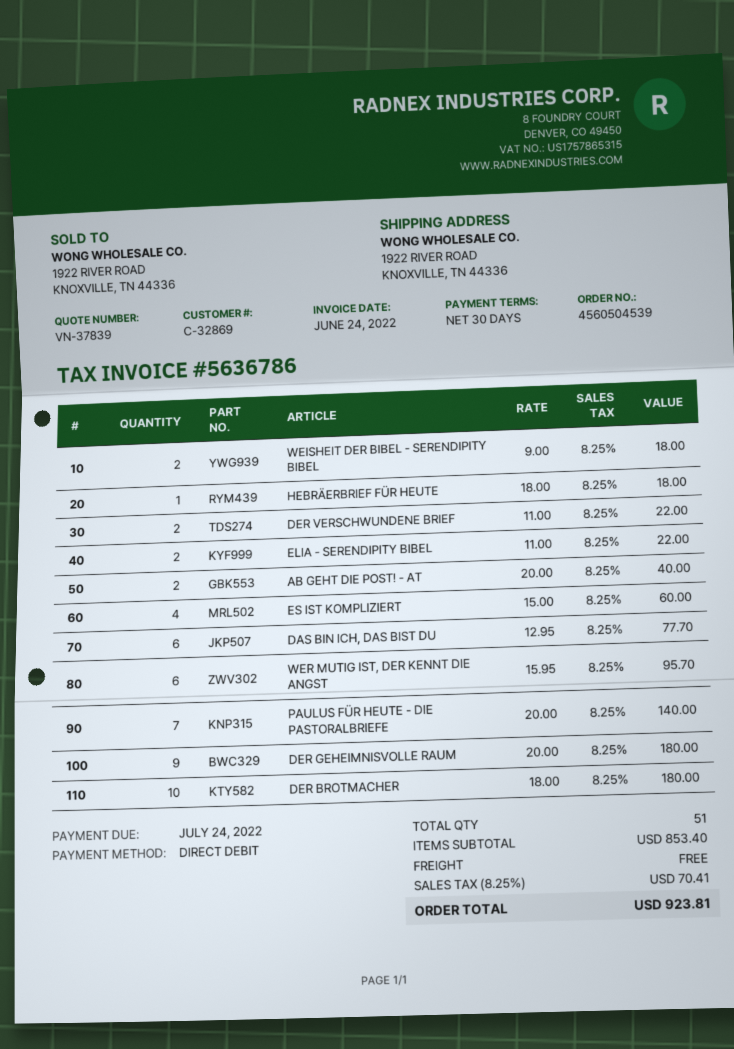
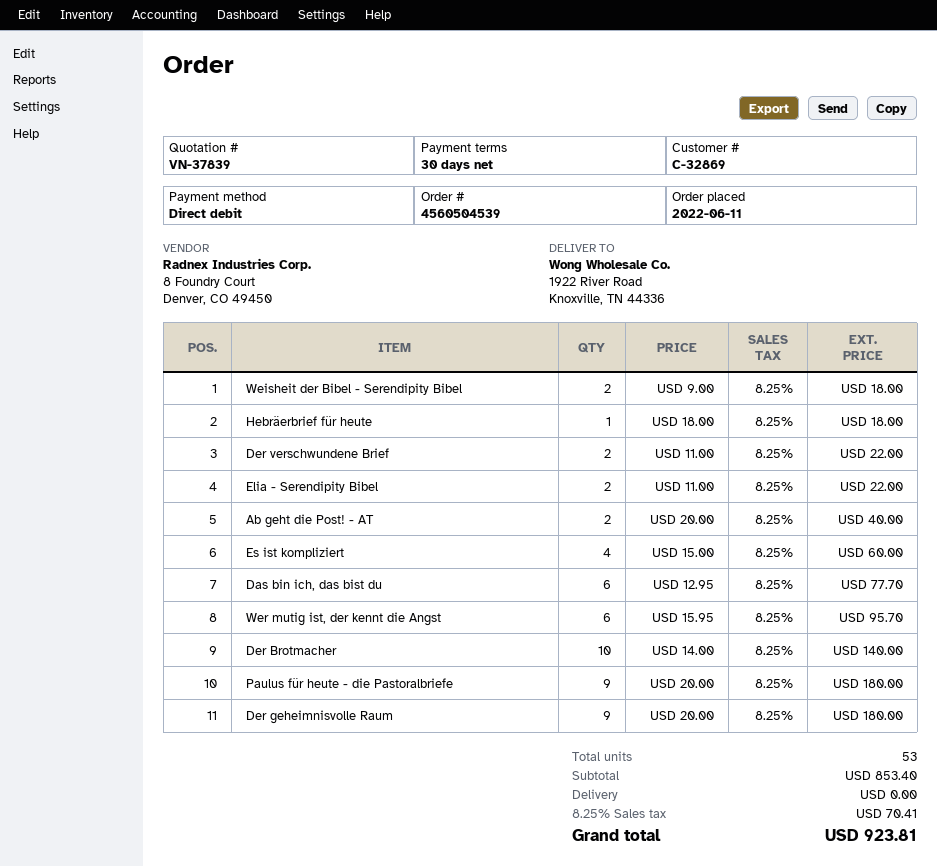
PAULUS FÜR HEUTE - DIE PASTORALBRIEFE: 7 x 20.00 = 140.00 -> 9 x 20.00 = 180.00
DER BROTMACHER: 10 x 18.00 = 180.00 -> 10 x 14.00 = 140.00
total quantity: 51 -> 53

